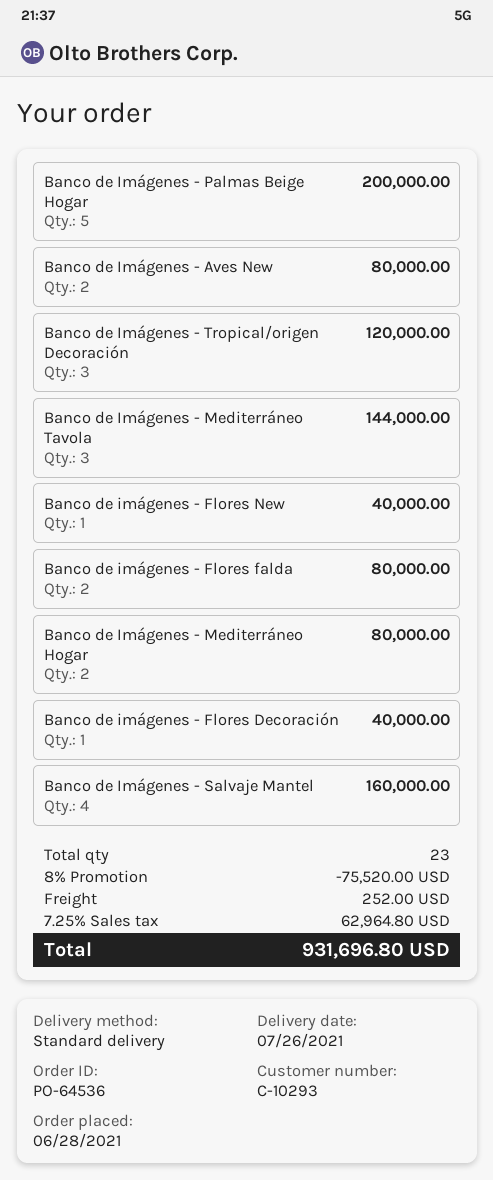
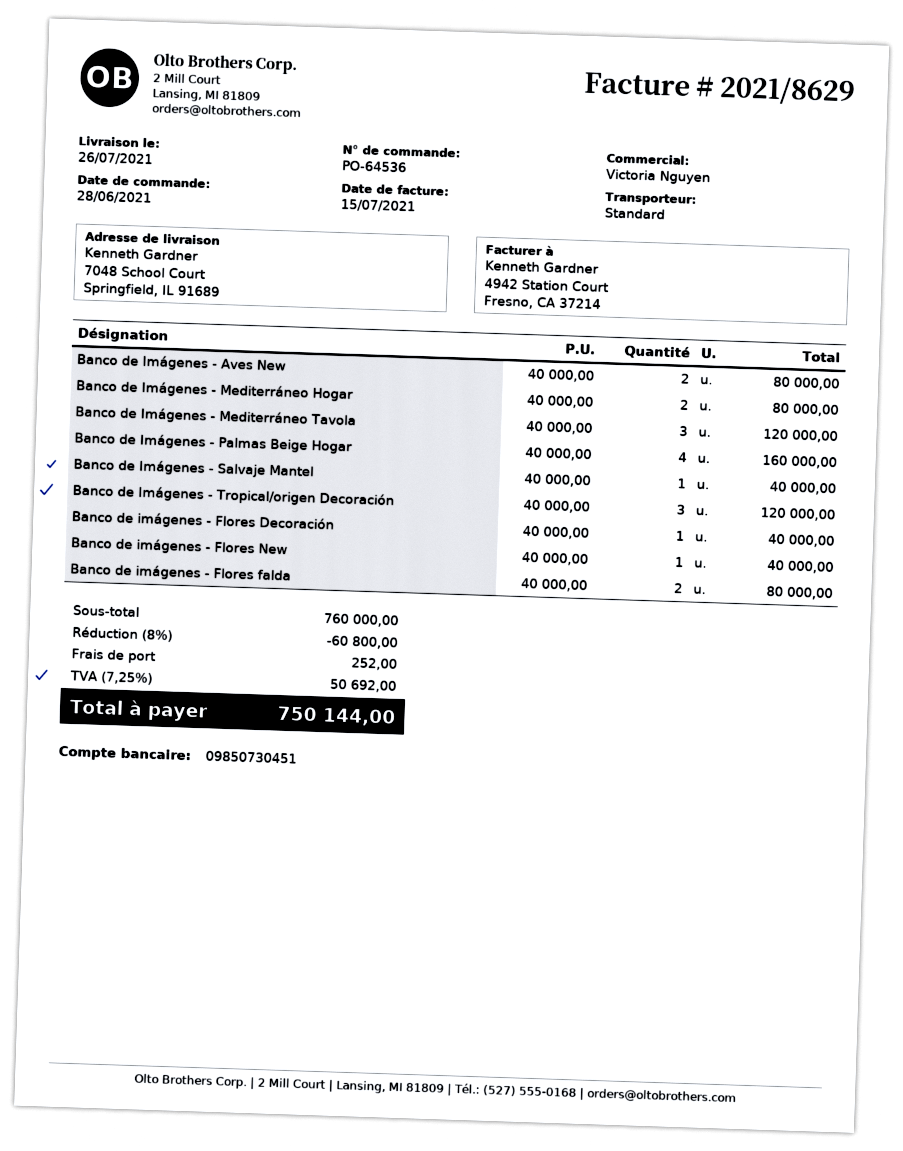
Banco de Imágenes - Palmas Beige Hogar: 5 for 200000.00 -> 4 for 160000.00
Banco de Imágenes - Mediterráneo Tavola: 3 for 144000.00 -> 3 for 120000.00
Banco de Imágenes - Salvaje Mantel: 4 for 160000.00 -> 1 for 40000.00
discount: 8% = 75520.00 -> 8% = 60800.00
tax: 7.25% = 62964.80 -> 7.25% = 50692.00
total: 931696.80 -> 750144.00

